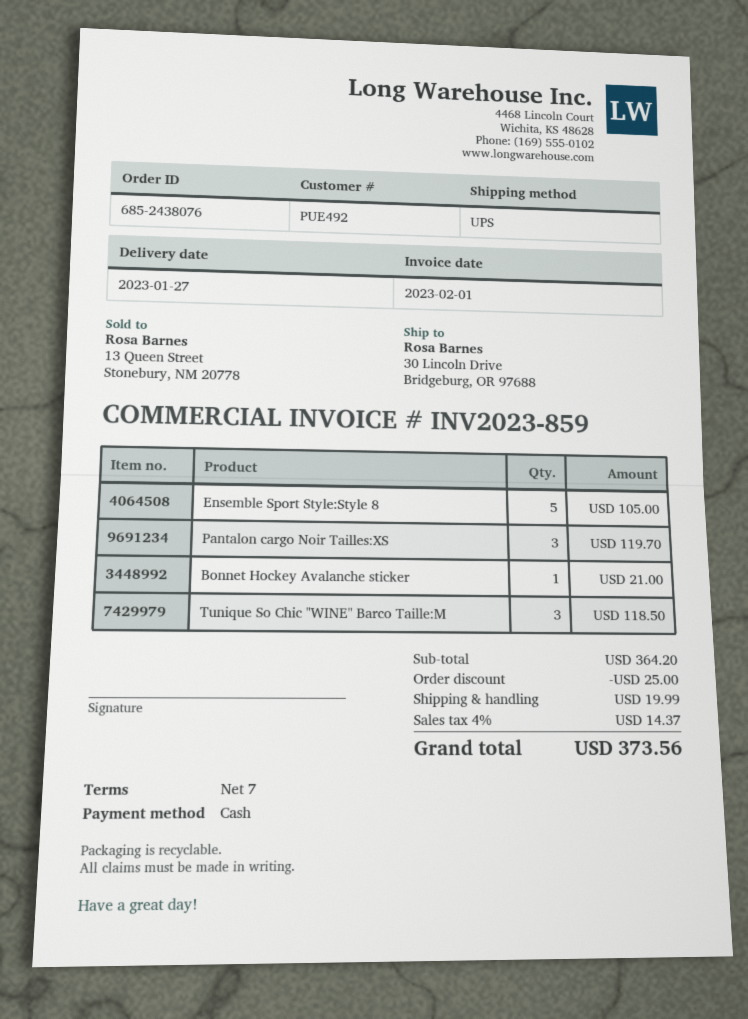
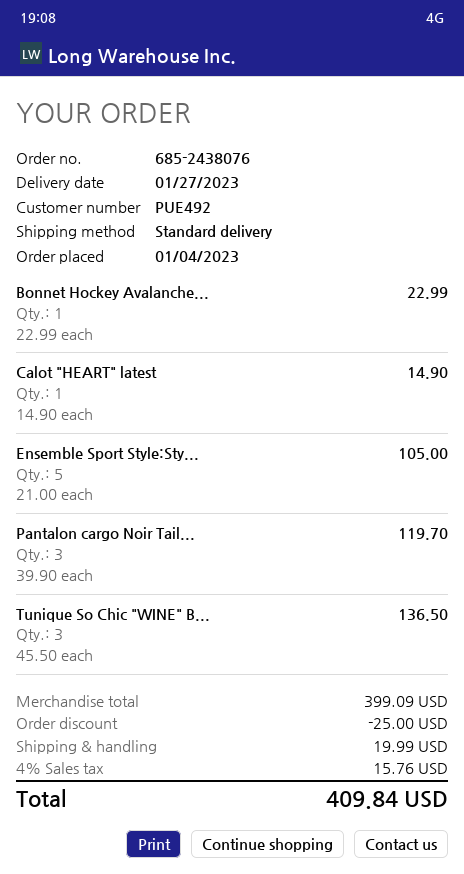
shipping method: UPS -> standard
Bonnet Hockey Avalanche sticker: 1 for 21.00 -> 1 for 22.99
Tunique So Chic "WINE" Barco Taille:M: 3 for 118.50 -> 3 for 136.50
Calot "HEART" latest: none -> 1 for 14.90
subtotal: 364.20 -> 399.09
tax: 4% = 14.37 -> 4% = 15.76
total: 373.56 -> 409.84

